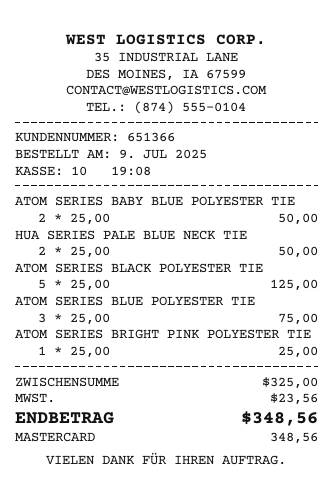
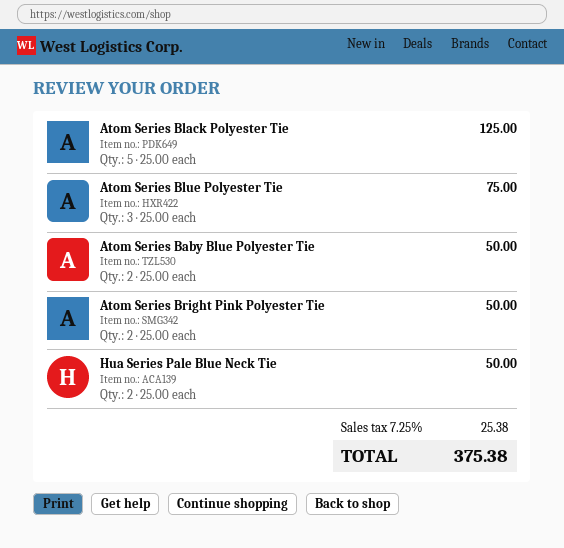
ATOM SERIES BRIGHT PINK POLYESTER TIE: 1 x 25.00 = 25.00 -> 2 x 25.00 = 50.00
tax: 23.56 -> 25.38
total: 348.56 -> 375.38

